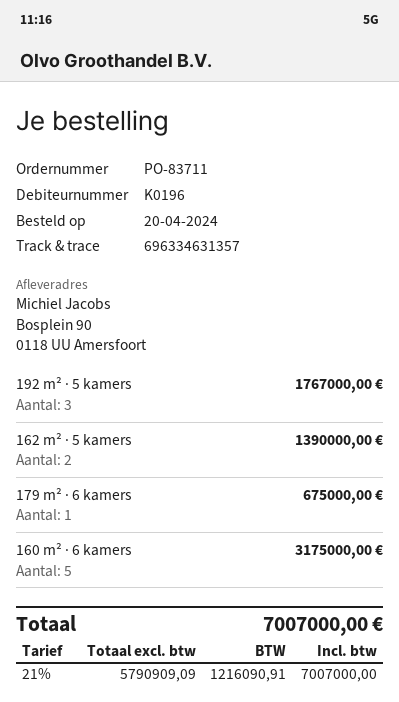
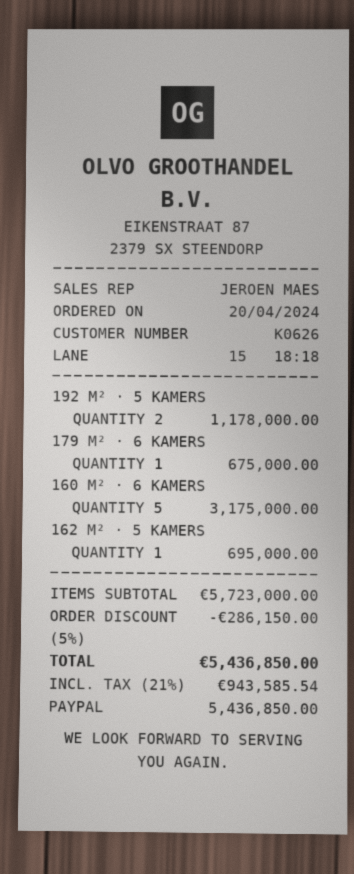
customer number: K0196 -> K0626
192 m² · 5 kamers: 3 for 1767000.00 -> 2 for 1178000.00
162 m² · 5 kamers: 2 for 1390000.00 -> 1 for 695000.00
discount: none -> 5% = 286150.00
tax: 21% = 1216090.91 -> 21% = 943585.54
total: 7007000.00 -> 5436850.00

